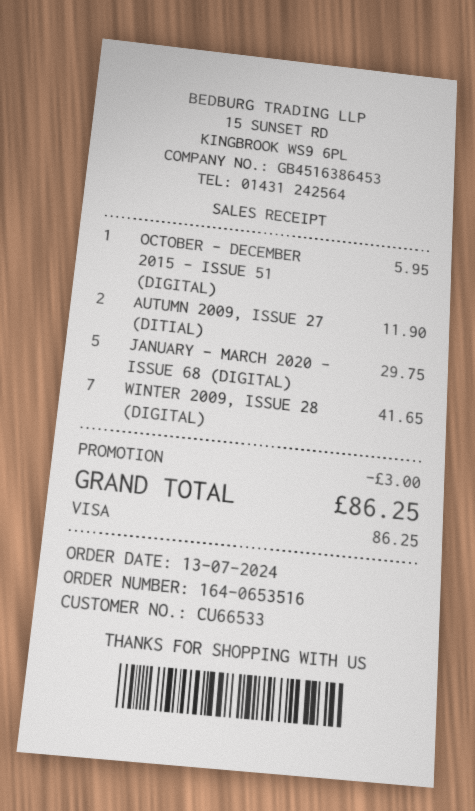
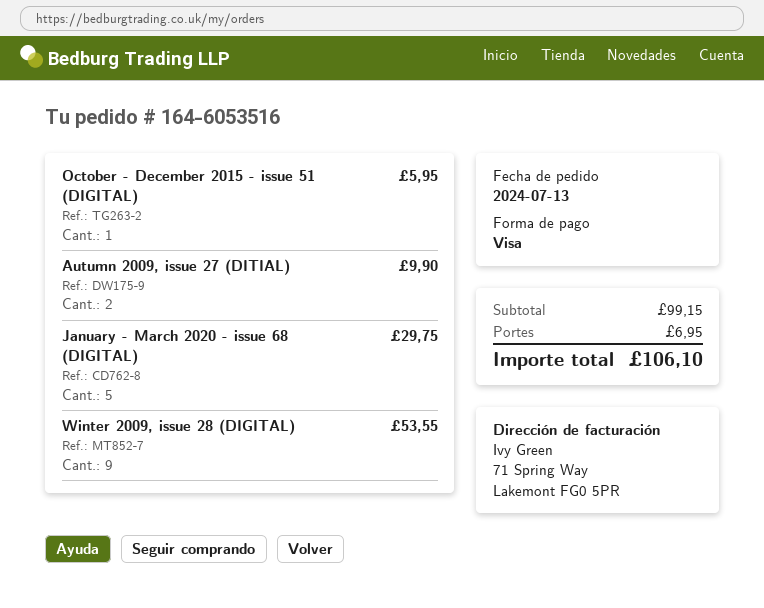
order number: 164-0653516 -> 164-6053516
AUTUMN 2009, ISSUE 27 (DITIAL): 2 for 11.90 -> 2 for 9.90
WINTER 2009, ISSUE 28 (DIGITAL): 7 for 41.65 -> 9 for 53.55
discount: 3.00 -> none
shipping: none -> 6.95
total: 86.25 -> 106.10

